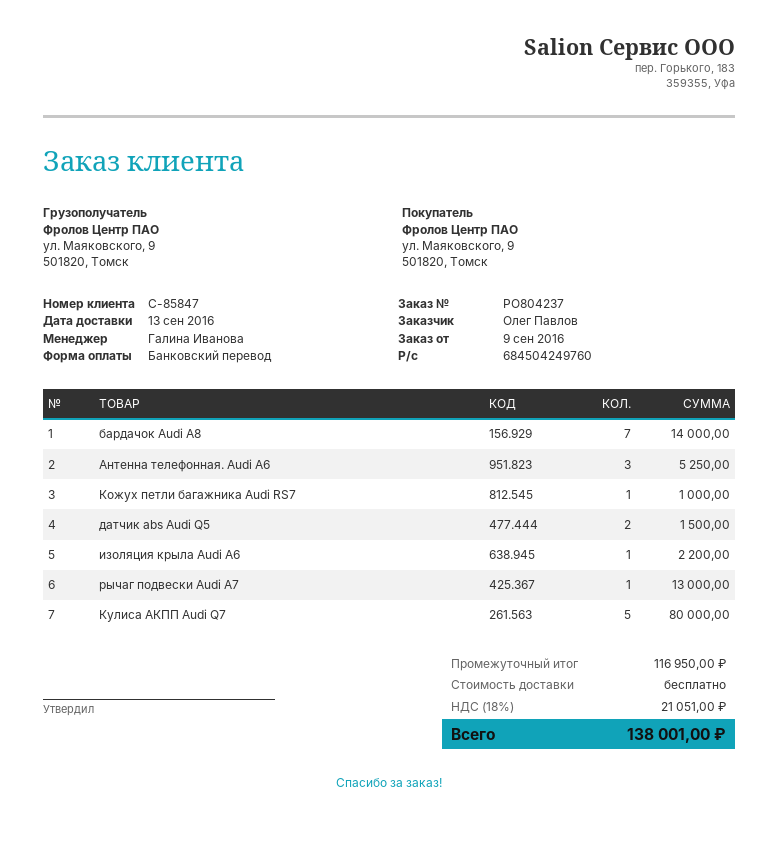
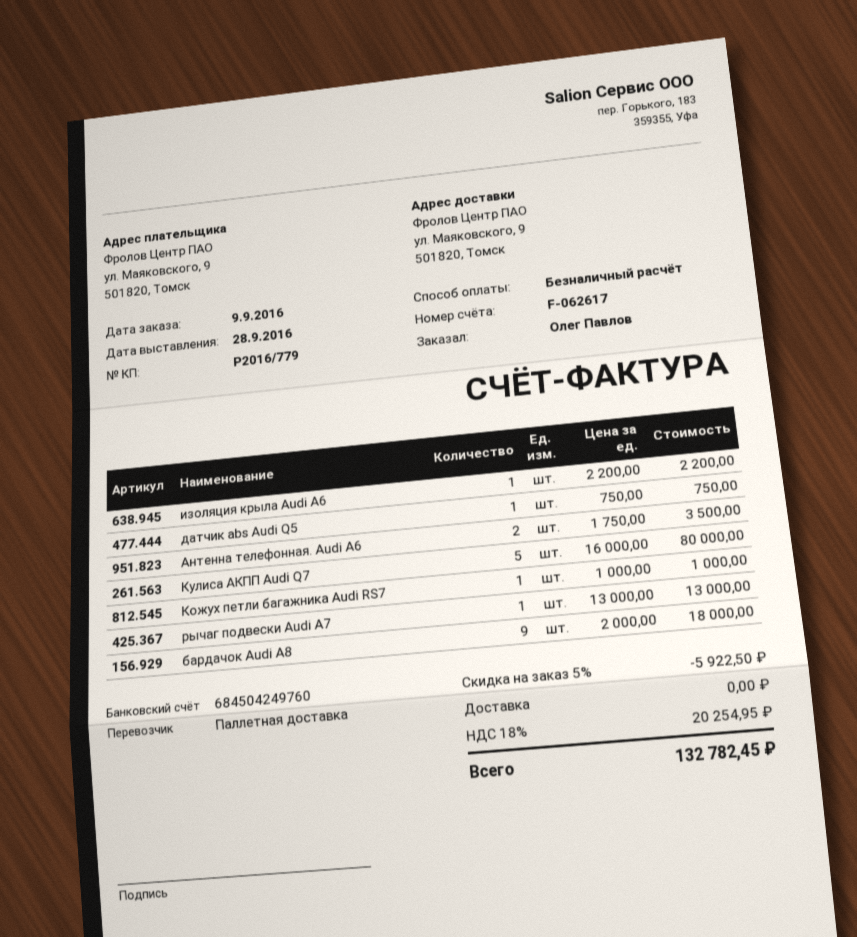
бардачок Audi A8: 7 for 14000.00 -> 9 for 18000.00
Антенна телефонная. Audi A6: 3 for 5250.00 -> 2 for 3500.00
датчик abs Audi Q5: 2 for 1500.00 -> 1 for 750.00
discount: none -> 5% = 5922.50
tax: 18% = 21051.00 -> 18% = 20254.95
total: 138001.00 -> 132782.45

